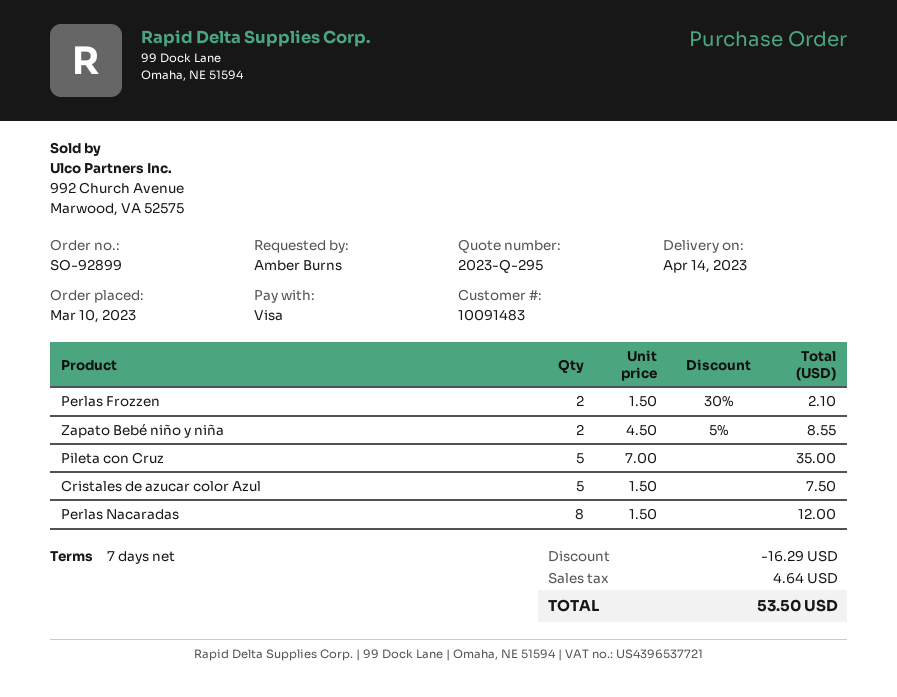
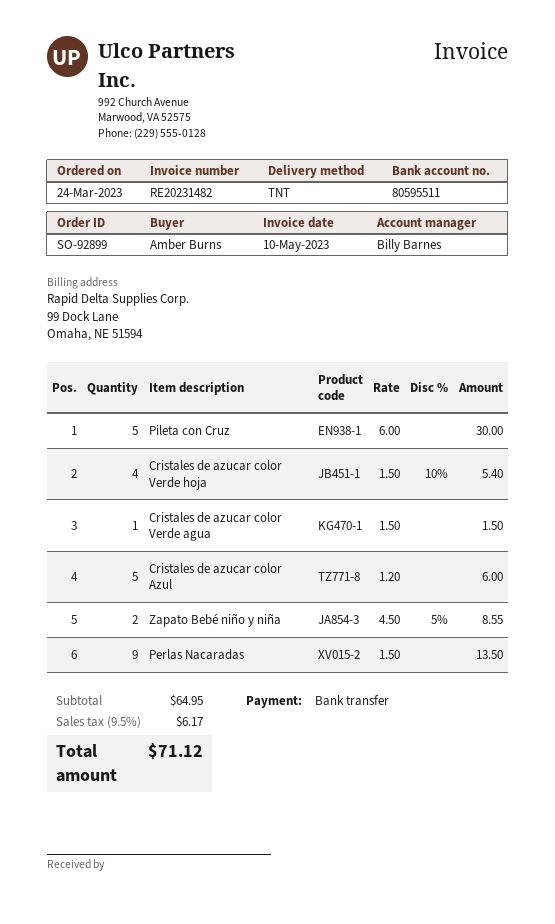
order date: 2023-03-10 -> 2023-03-24
payment method: Visa -> bank transfer
Perlas Frozzen: 2 x 1.50 - 30% = 2.10 -> none
Pileta con Cruz: 5 x 7.00 = 35.00 -> 5 x 6.00 = 30.00
Cristales de azucar color Azul: 5 x 1.50 = 7.50 -> 5 x 1.20 = 6.00
Perlas Nacaradas: 8 x 1.50 = 12.00 -> 9 x 1.50 = 13.50
Cristales de azucar color Verde hoja: none -> 4 x 1.50 - 10% = 5.40
Cristales de azucar color Verde agua: none -> 1 x 1.50 = 1.50
discount: 16.29 -> none
tax: 4.64 -> 6.17
total: 53.50 -> 71.12

